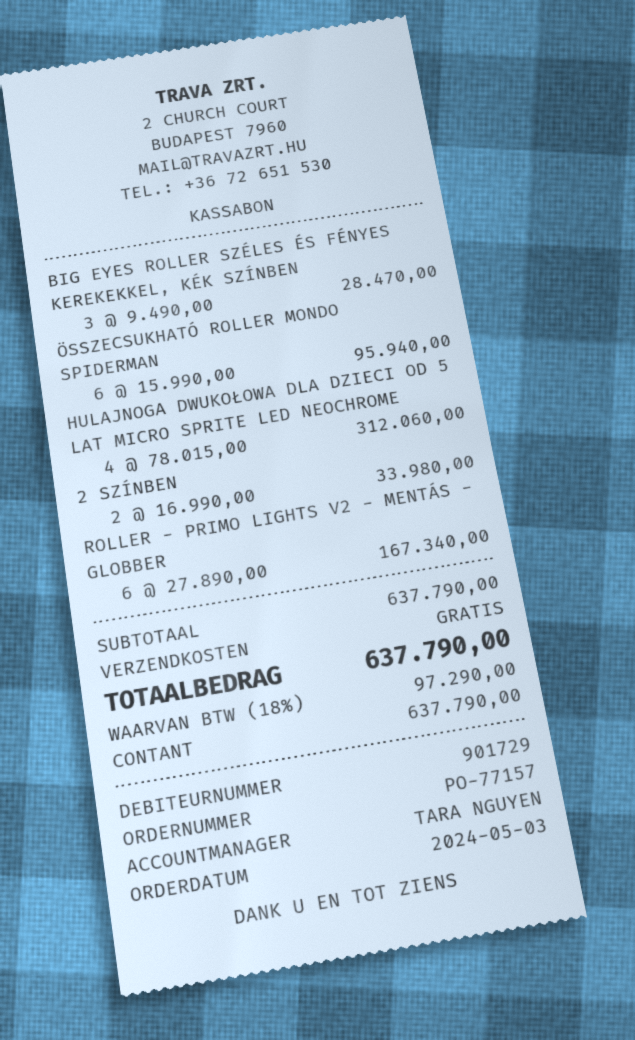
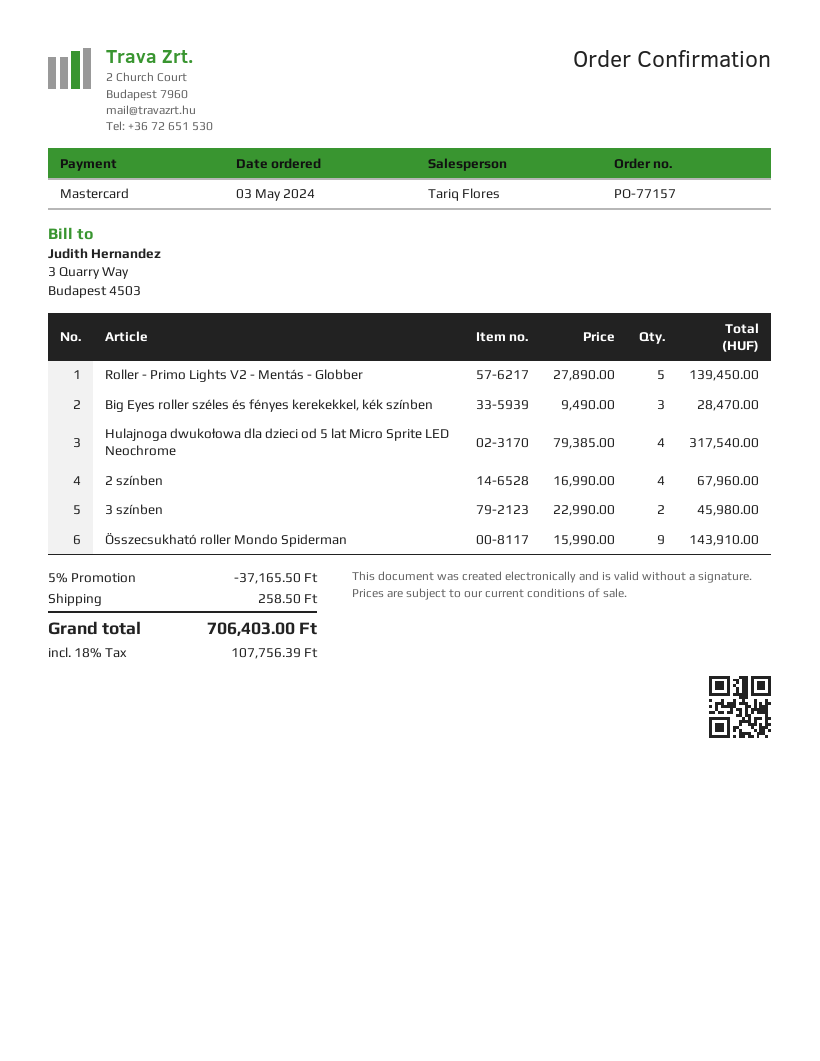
sales rep: TARA NGUYEN -> Tariq Flores
payment method: cash -> Mastercard
ÖSSZECSUKHATÓ ROLLER MONDO SPIDERMAN: 6 x 15990.00 = 95940.00 -> 9 x 15990.00 = 143910.00
HULAJNOGA DWUKOŁOWA DLA DZIECI OD 5 LAT MICRO SPRITE LED NEOCHROME: 4 x 78015.00 = 312060.00 -> 4 x 79385.00 = 317540.00
2 SZÍNBEN: 2 x 16990.00 = 33980.00 -> 4 x 16990.00 = 67960.00
ROLLER - PRIMO LIGHTS V2 - MENTÁS - GLOBBER: 6 x 27890.00 = 167340.00 -> 5 x 27890.00 = 139450.00
3 színben: none -> 2 x 22990.00 = 45980.00
discount: none -> 5% = 37165.50
shipping: 0.00 -> 258.50
tax: 18% = 97290.00 -> 18% = 107756.39
total: 637790.00 -> 706403.00

